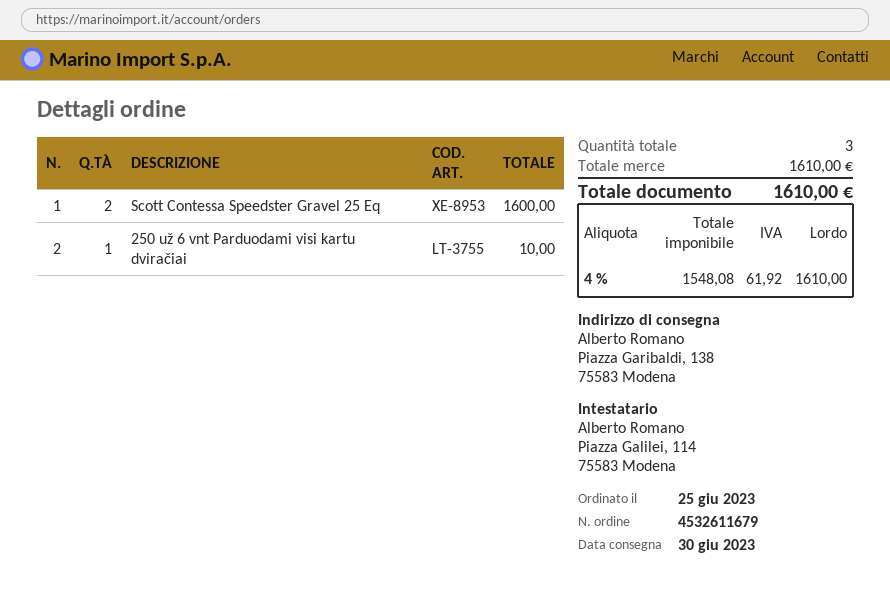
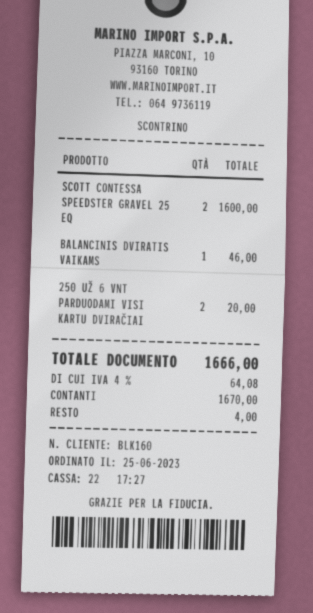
250 už 6 vnt Parduodami visi kartu dviračiai: 1 for 10.00 -> 2 for 20.00
BALANCINIS DVIRATIS VAIKAMS: none -> 1 for 46.00
tax: 4% = 61.92 -> 4% = 64.08
total: 1610.00 -> 1666.00

